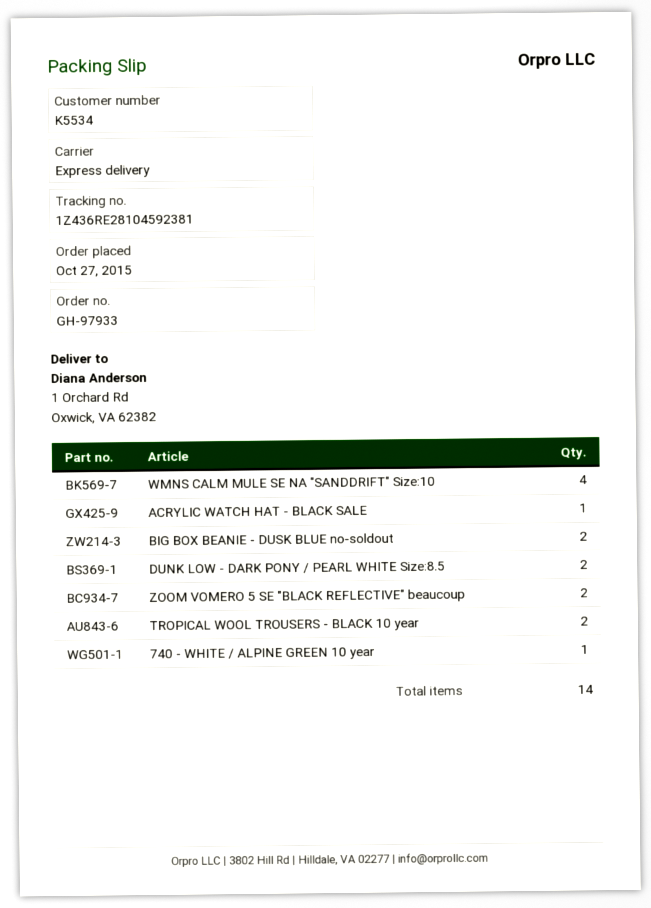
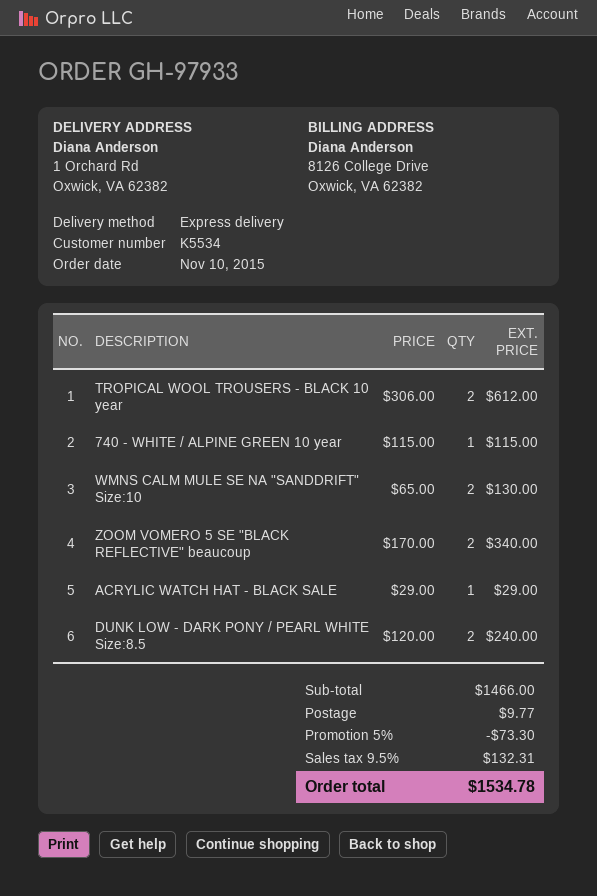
order date: 2015-10-27 -> 2015-11-10
WMNS CALM MULE SE NA "SANDDRIFT" Size:10: 4 -> 2
BIG BOX BEANIE - DUSK BLUE no-soldout: 2 -> none

